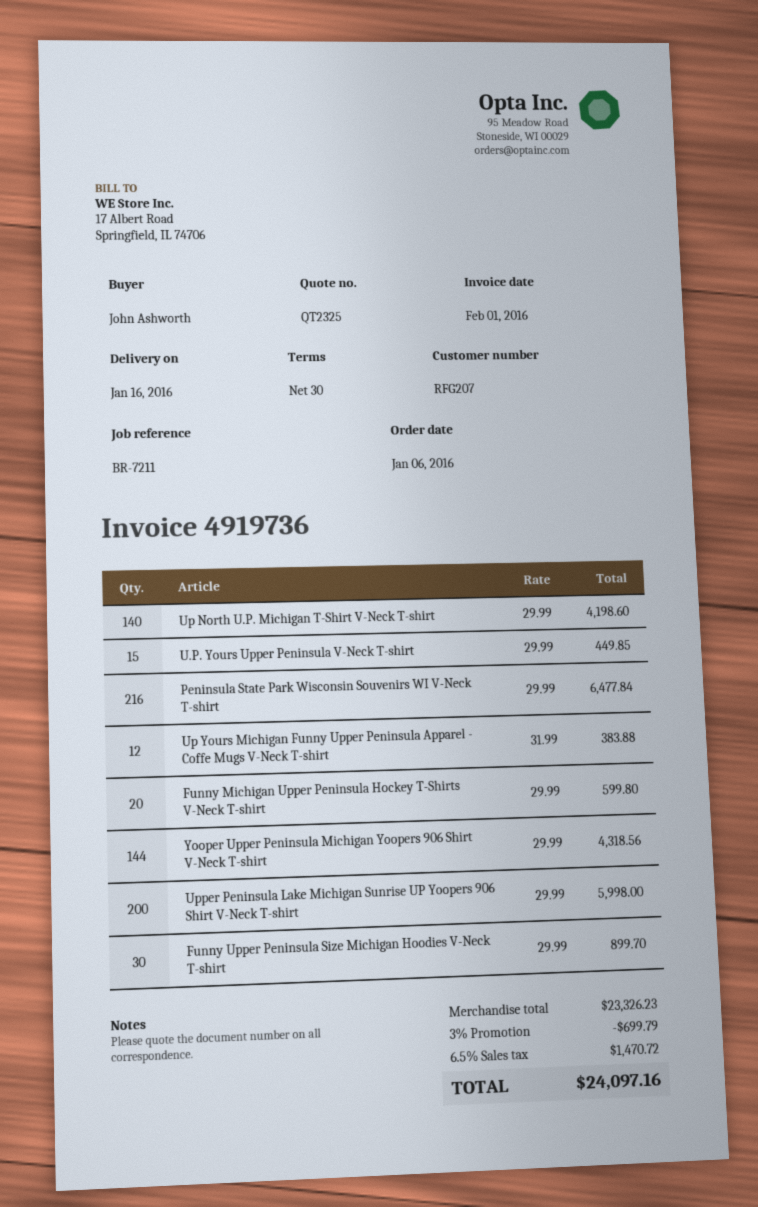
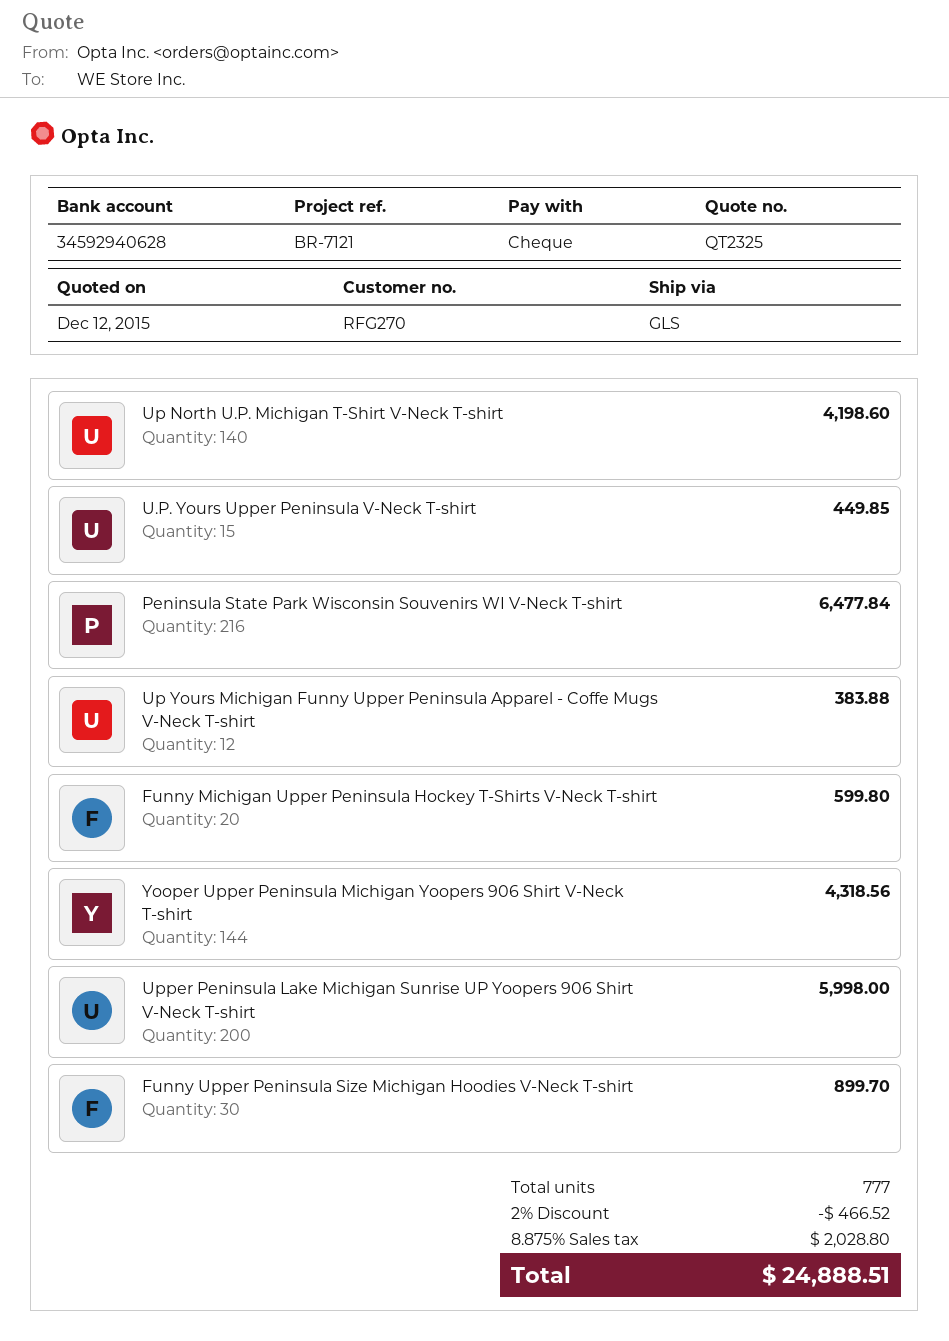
customer number: RFG207 -> RFG270
reference: BR-7211 -> BR-7121
discount: 3% = 699.79 -> 2% = 466.52
tax: 6.5% = 1470.72 -> 8.875% = 2028.80
total: 24097.16 -> 24888.51

